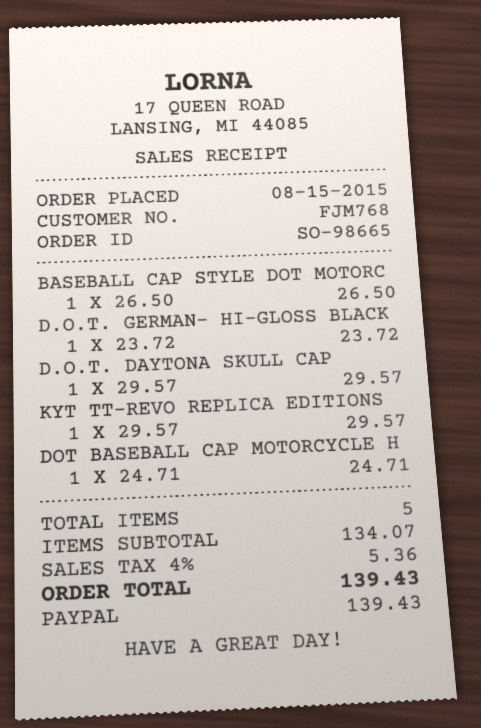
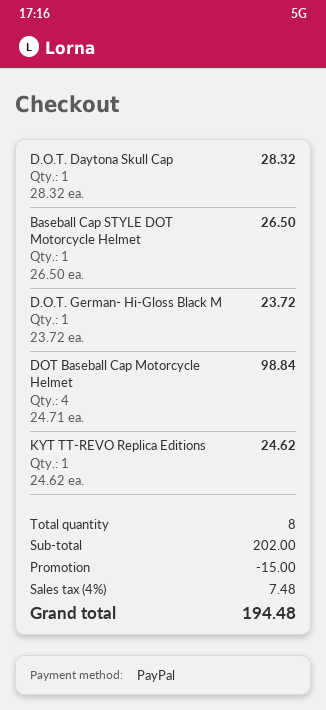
D.O.T. DAYTONA SKULL CAP: 1 x 29.57 = 29.57 -> 1 x 28.32 = 28.32
KYT TT-REVO REPLICA EDITIONS: 1 x 29.57 = 29.57 -> 1 x 24.62 = 24.62
DOT BASEBALL CAP MOTORCYCLE H: 1 x 24.71 = 24.71 -> 4 x 24.71 = 98.84
total quantity: 5 -> 8
subtotal: 134.07 -> 202.00
discount: none -> 15.00
tax: 4% = 5.36 -> 4% = 7.48
total: 139.43 -> 194.48

